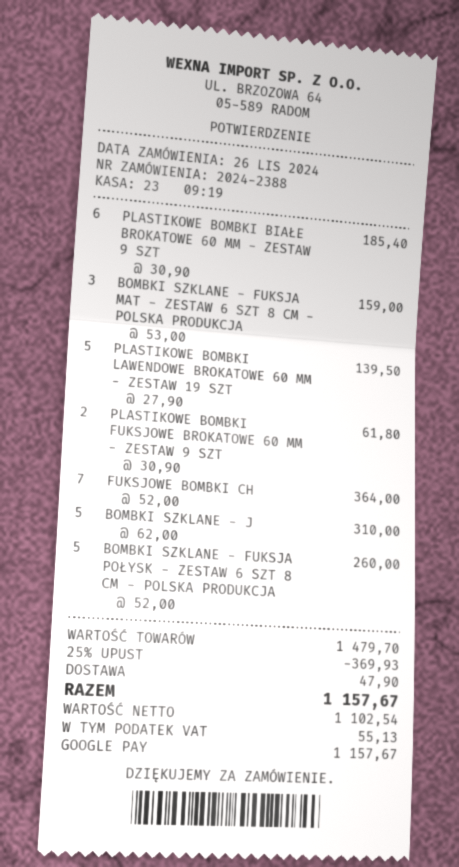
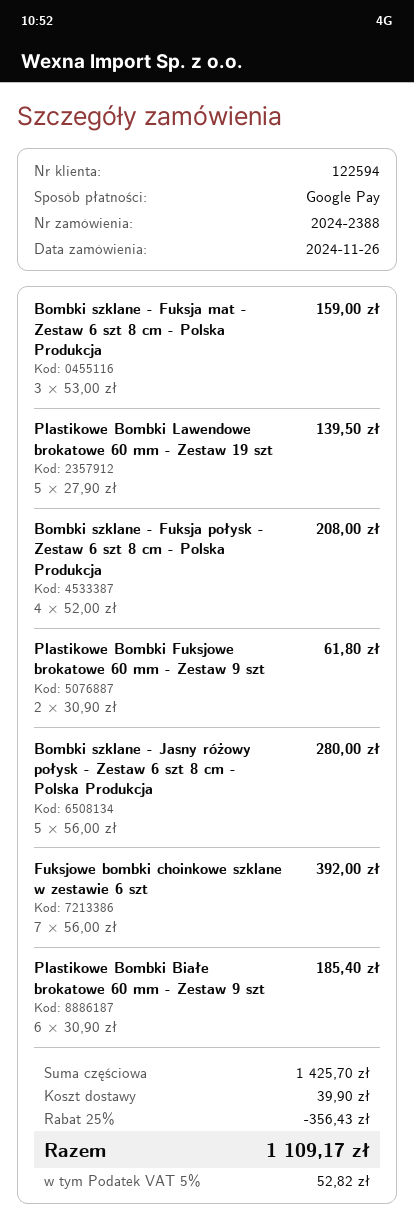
FUKSJOWE BOMBKI CH: 7 x 52.00 = 364.00 -> 7 x 56.00 = 392.00
BOMBKI SZKLANE - J: 5 x 62.00 = 310.00 -> 5 x 56.00 = 280.00
BOMBKI SZKLANE - FUKSJA POŁYSK - ZESTAW 6 SZT 8 CM - POLSKA PRODUKCJA: 5 x 52.00 = 260.00 -> 4 x 52.00 = 208.00
subtotal: 1479.70 -> 1425.70
discount: 25% = 369.93 -> 25% = 356.43
shipping: 47.90 -> 39.90
tax: 55.13 -> 52.82
total: 1157.67 -> 1109.17

